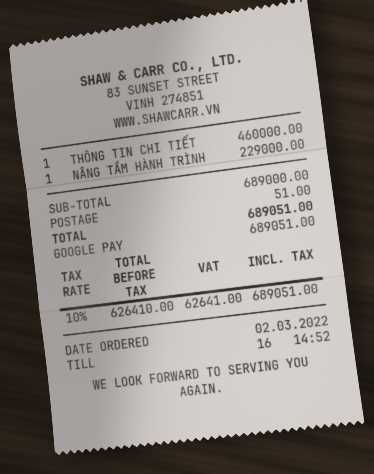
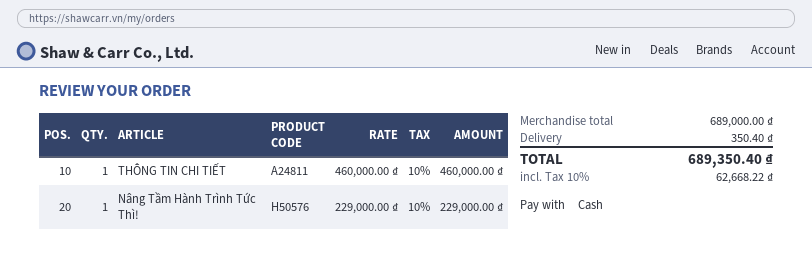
payment method: Google Pay -> cash
shipping: 51.00 -> 350.40
tax: 10% = 62641.00 -> 10% = 62668.22
total: 689051.00 -> 689350.40

